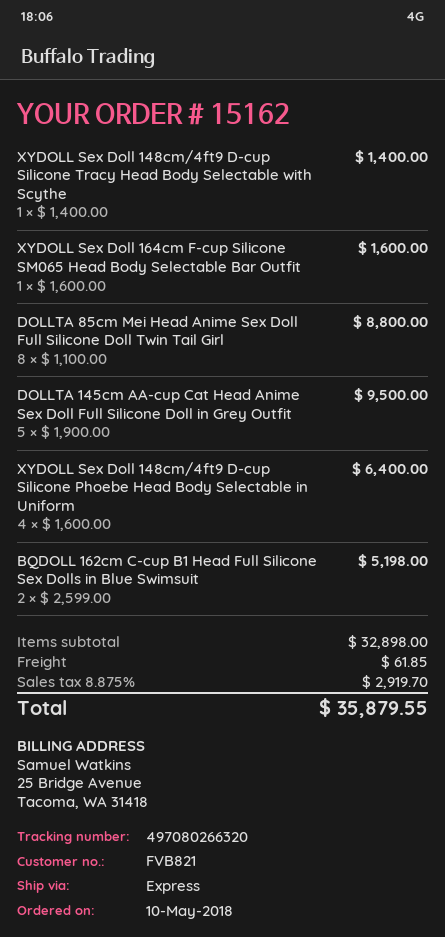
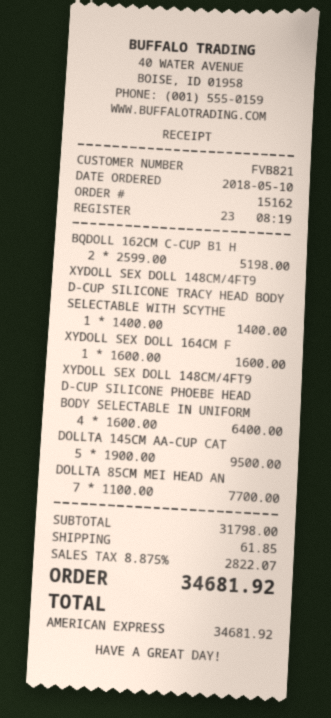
DOLLTA 85cm Mei Head Anime Sex Doll Full Silicone Doll Twin Tail Girl: 8 x 1100.00 = 8800.00 -> 7 x 1100.00 = 7700.00
subtotal: 32898.00 -> 31798.00
tax: 8.875% = 2919.70 -> 8.875% = 2822.07
total: 35879.55 -> 34681.92

